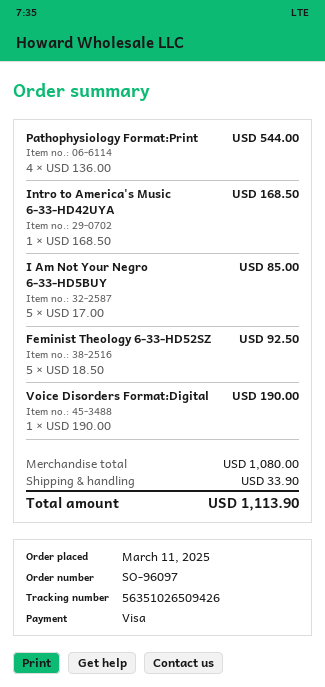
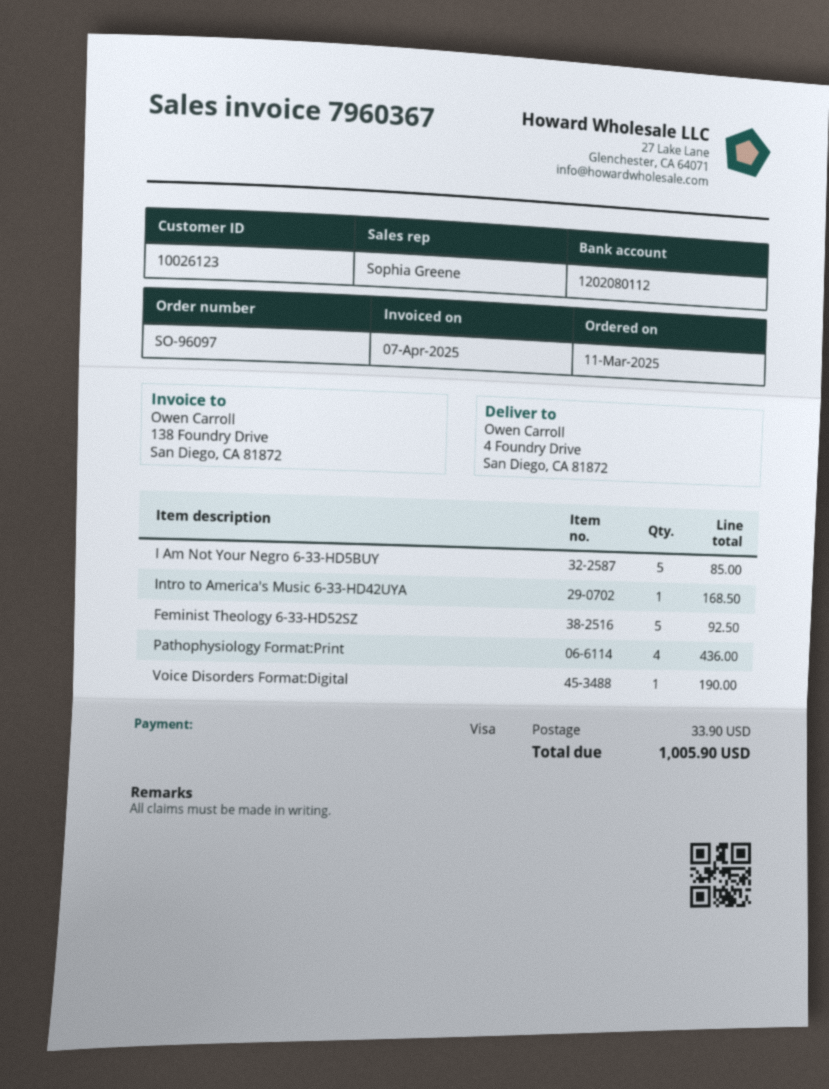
Pathophysiology Format:Print: 4 for 544.00 -> 4 for 436.00
total: 1113.90 -> 1005.90

